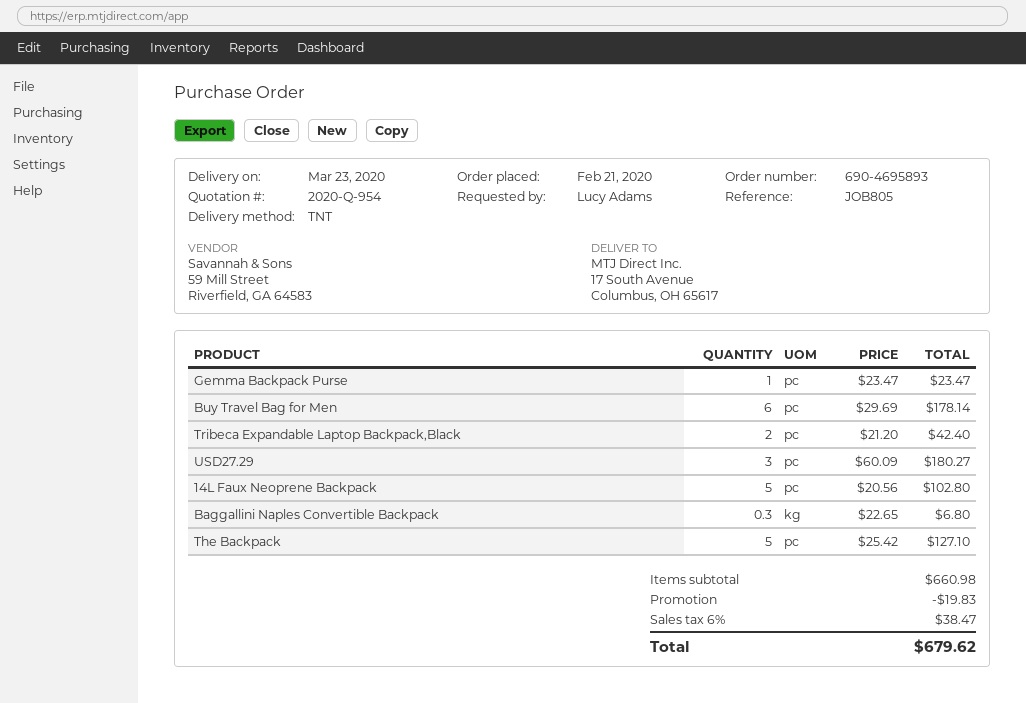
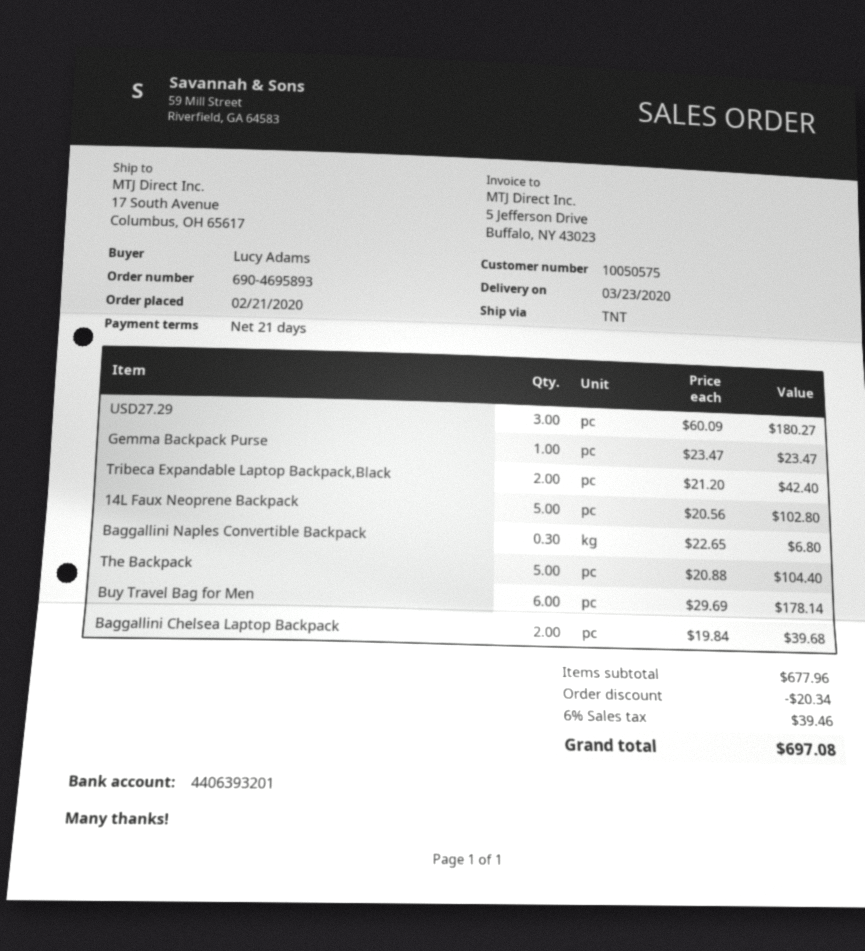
The Backpack: 5 x 25.42 = 127.10 -> 5 x 20.88 = 104.40
Baggallini Chelsea Laptop Backpack: none -> 2 x 19.84 = 39.68
subtotal: 660.98 -> 677.96
discount: 19.83 -> 20.34
tax: 6% = 38.47 -> 6% = 39.46
total: 679.62 -> 697.08

